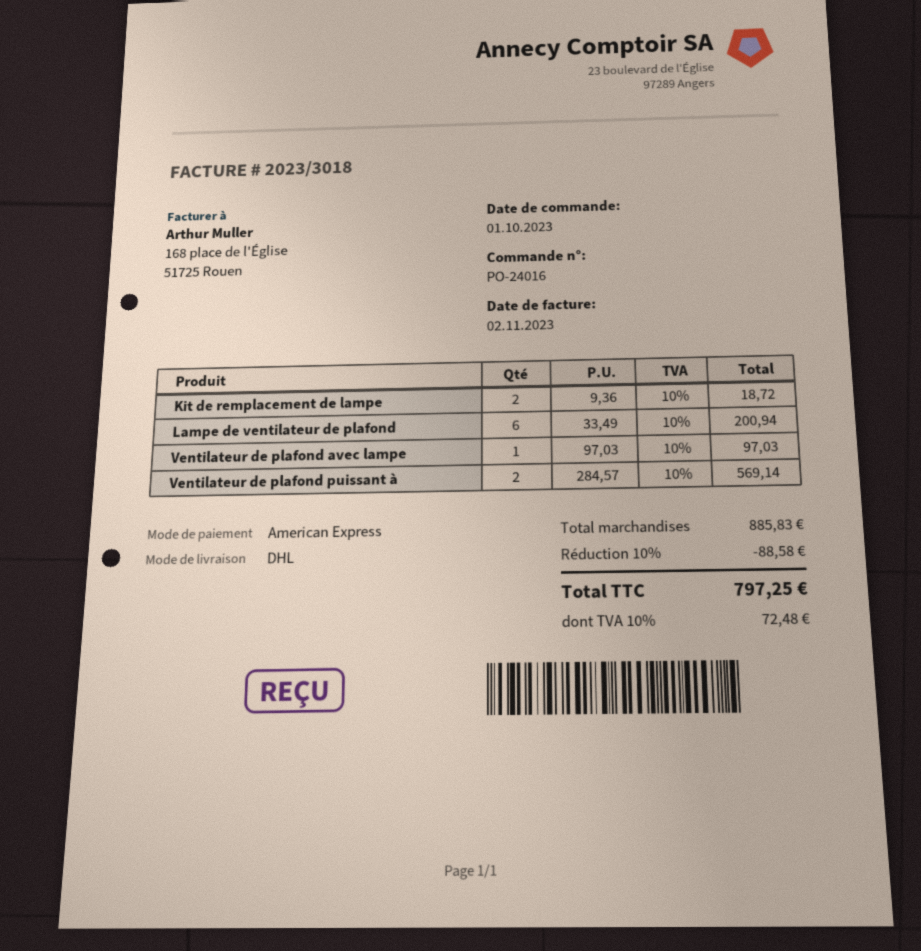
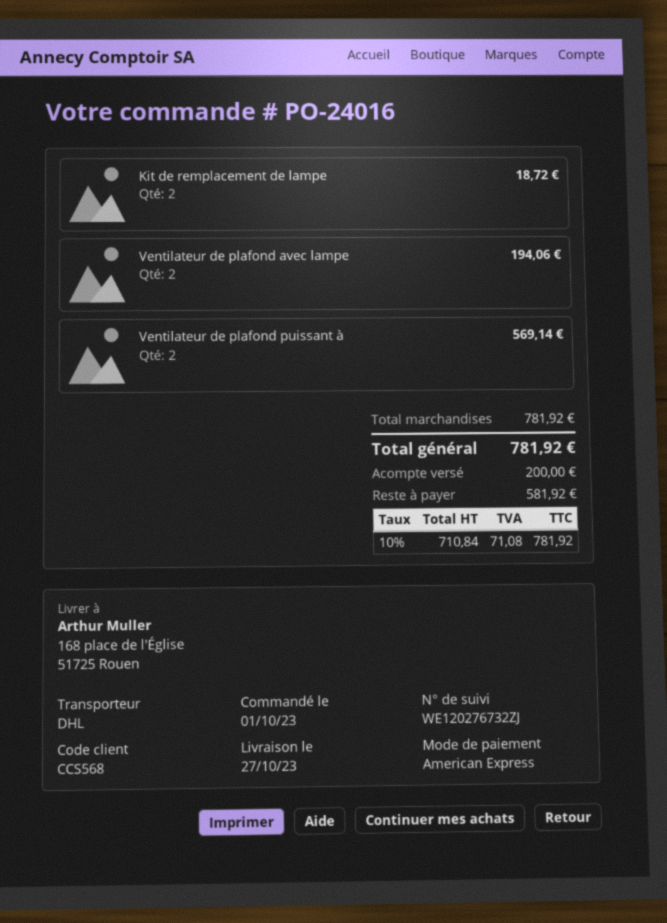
Lampe de ventilateur de plafond: 6 for 200.94 -> none
Ventilateur de plafond avec lampe: 1 for 97.03 -> 2 for 194.06
subtotal: 885.83 -> 781.92
discount: 10% = 88.58 -> none
tax: 10% = 72.48 -> 10% = 71.08
total: 797.25 -> 781.92

